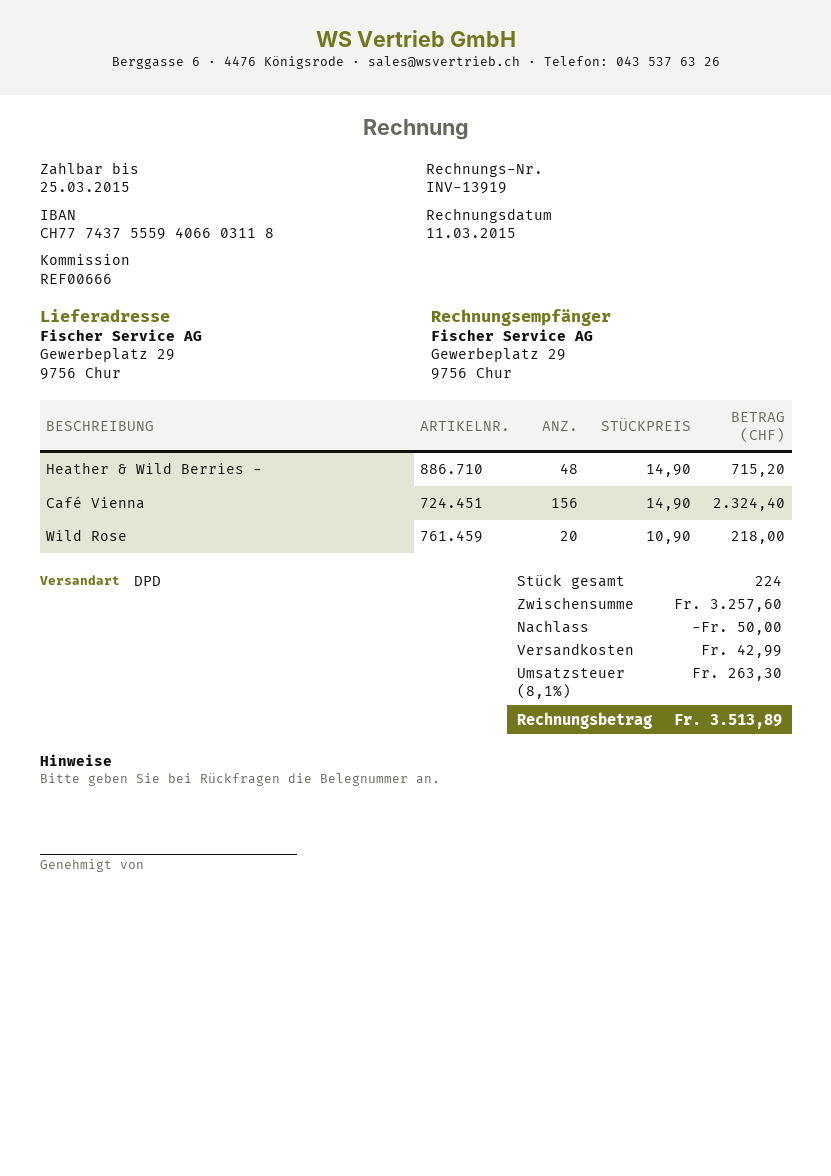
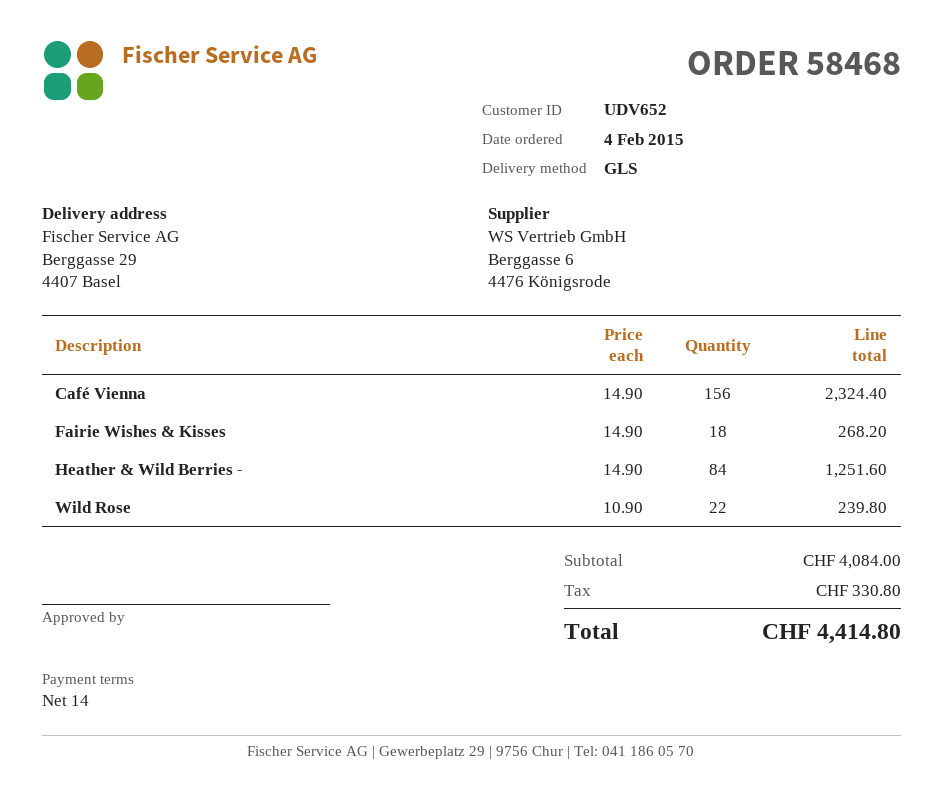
shipping method: DPD -> GLS
ship to: Gewerbeplatz 29, 9756 Chur -> Berggasse 29, 4407 Basel
Heather & Wild Berries -: 48 x 14.90 = 715.20 -> 84 x 14.90 = 1251.60
Wild Rose: 20 x 10.90 = 218.00 -> 22 x 10.90 = 239.80
Fairie Wishes & Kisses: none -> 18 x 14.90 = 268.20
subtotal: 3257.60 -> 4084.00
discount: 50.00 -> none
shipping: 42.99 -> none
tax: 263.30 -> 330.80
total: 3513.89 -> 4414.80

